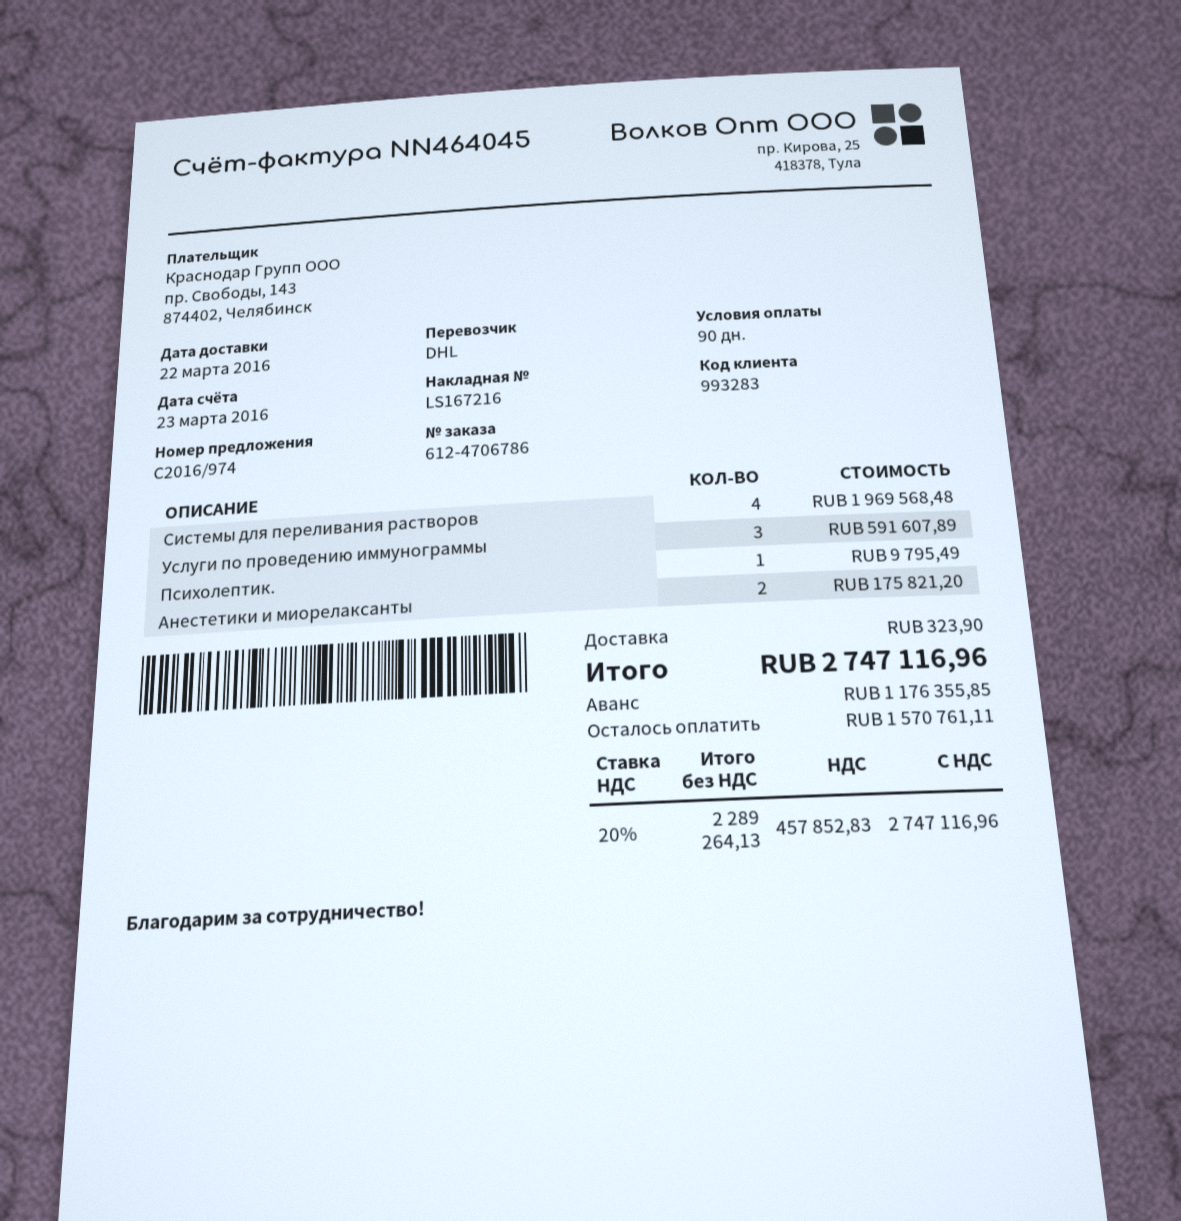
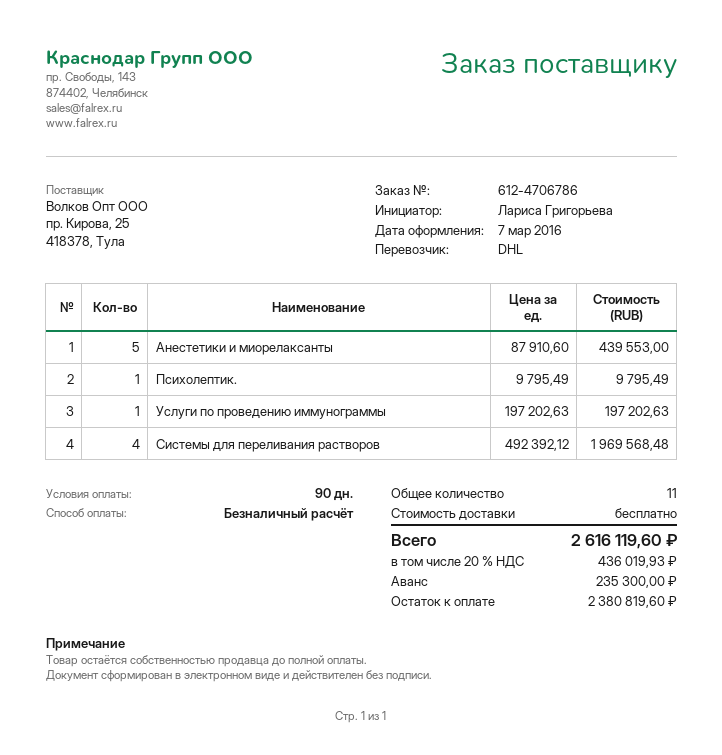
Услуги по проведению иммунограммы: 3 for 591607.89 -> 1 for 197202.63
Анестетики и миорелаксанты: 2 for 175821.20 -> 5 for 439553.00
shipping: 323.90 -> 0.00
tax: 20% = 457852.83 -> 20% = 436019.93
total: 2747116.96 -> 2616119.60
deposit: 1176355.85 -> 235300.00
balance: 1570761.11 -> 2380819.60

